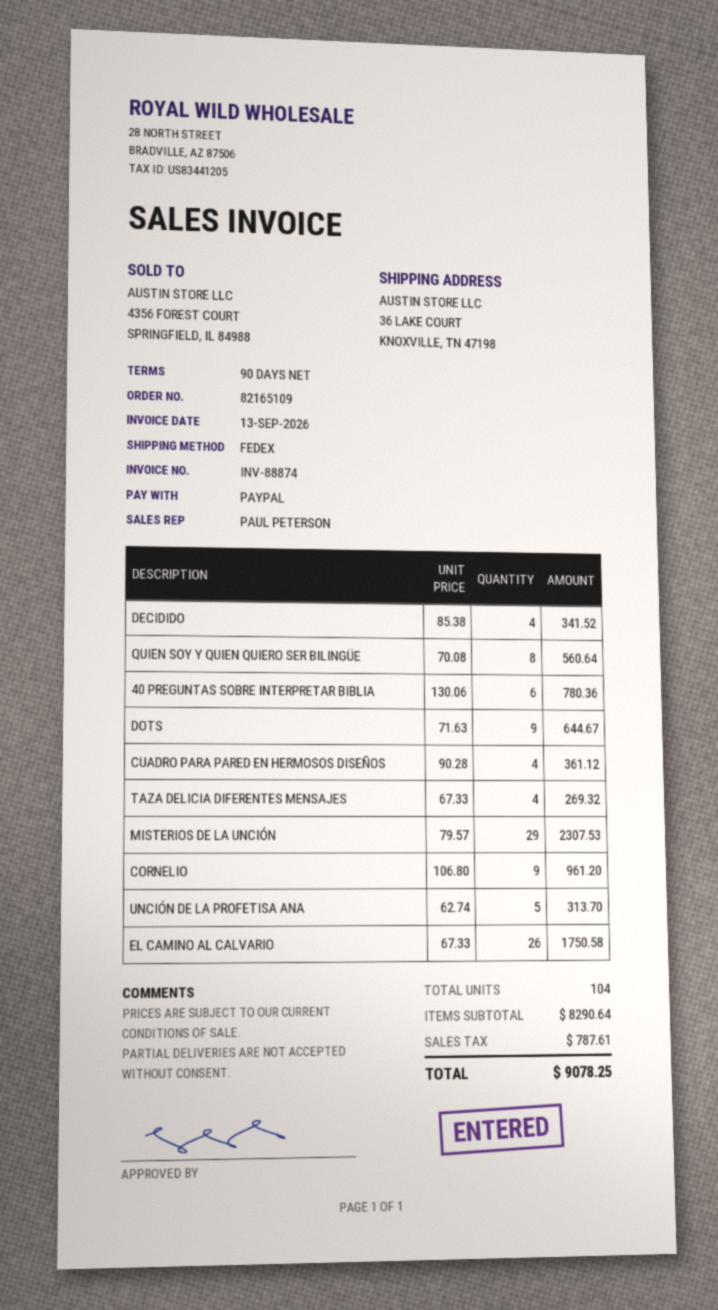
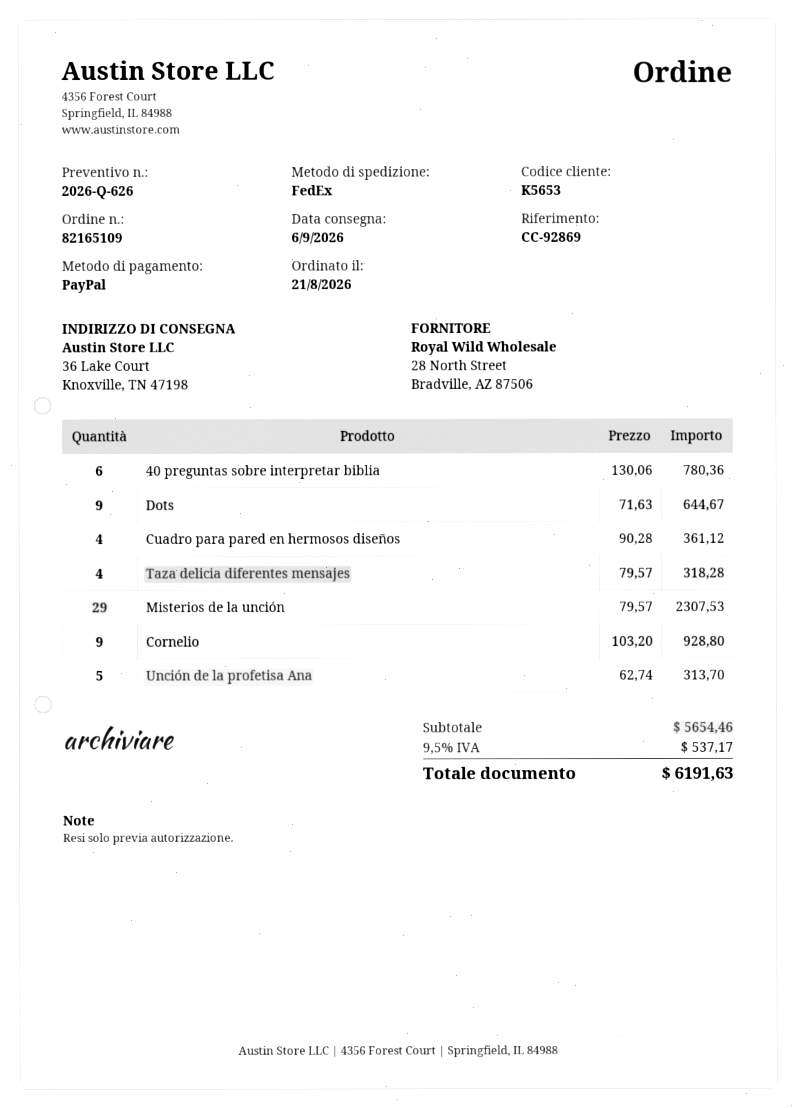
DECIDIDO: 4 x 85.38 = 341.52 -> none
QUIEN SOY Y QUIEN QUIERO SER BILINGÜE: 8 x 70.08 = 560.64 -> none
TAZA DELICIA DIFERENTES MENSAJES: 4 x 67.33 = 269.32 -> 4 x 79.57 = 318.28
CORNELIO: 9 x 106.80 = 961.20 -> 9 x 103.20 = 928.80
EL CAMINO AL CALVARIO: 26 x 67.33 = 1750.58 -> none
subtotal: 8290.64 -> 5654.46
tax: 787.61 -> 537.17
total: 9078.25 -> 6191.63

